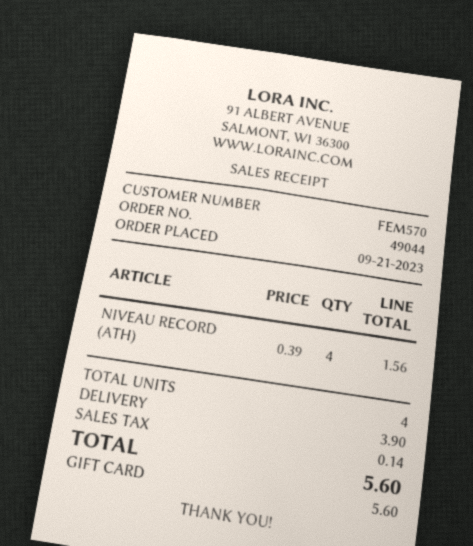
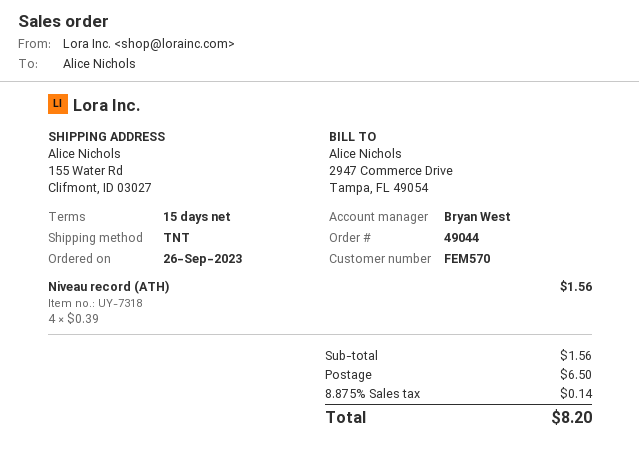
order date: 2023-09-21 -> 2023-09-26
shipping: 3.90 -> 6.50
total: 5.60 -> 8.20

